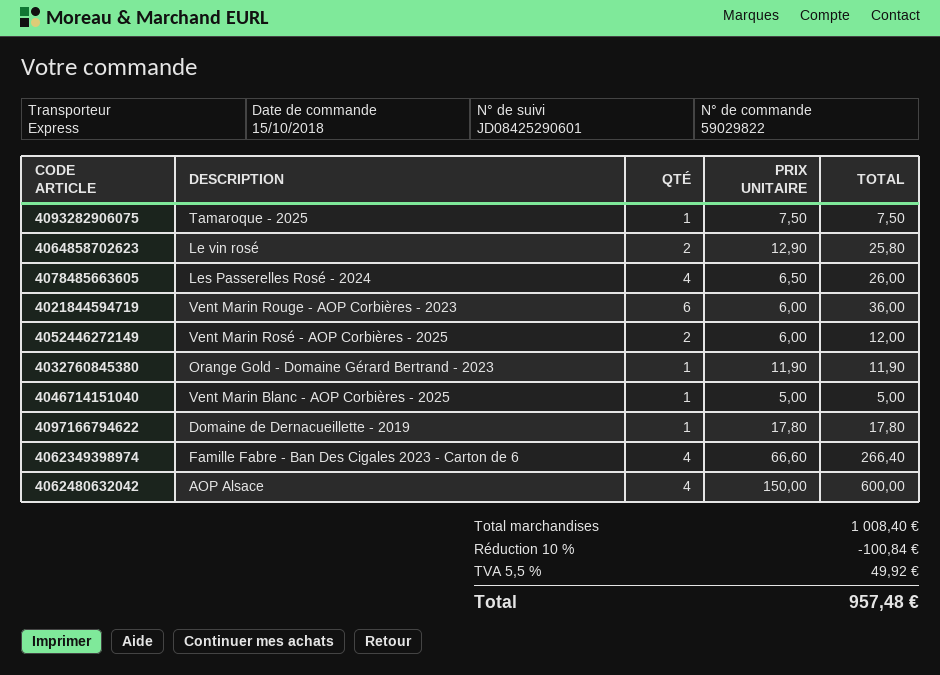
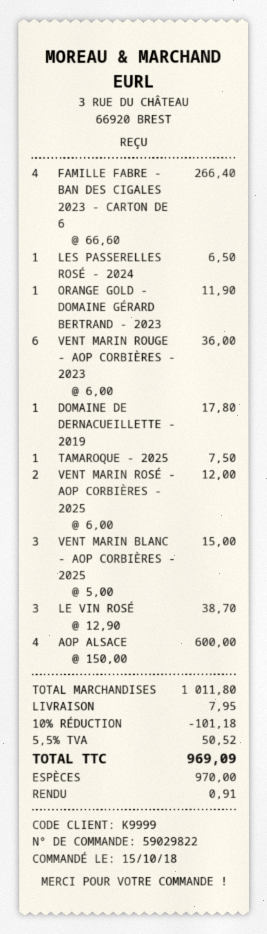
Le vin rosé: 2 x 12.90 = 25.80 -> 3 x 12.90 = 38.70
Les Passerelles Rosé - 2024: 4 x 6.50 = 26.00 -> 1 x 6.50 = 6.50
Vent Marin Blanc - AOP Corbières - 2025: 1 x 5.00 = 5.00 -> 3 x 5.00 = 15.00
subtotal: 1008.40 -> 1011.80
discount: 10% = 100.84 -> 10% = 101.18
shipping: none -> 7.95
tax: 5.5% = 49.92 -> 5.5% = 50.52
total: 957.48 -> 969.09

